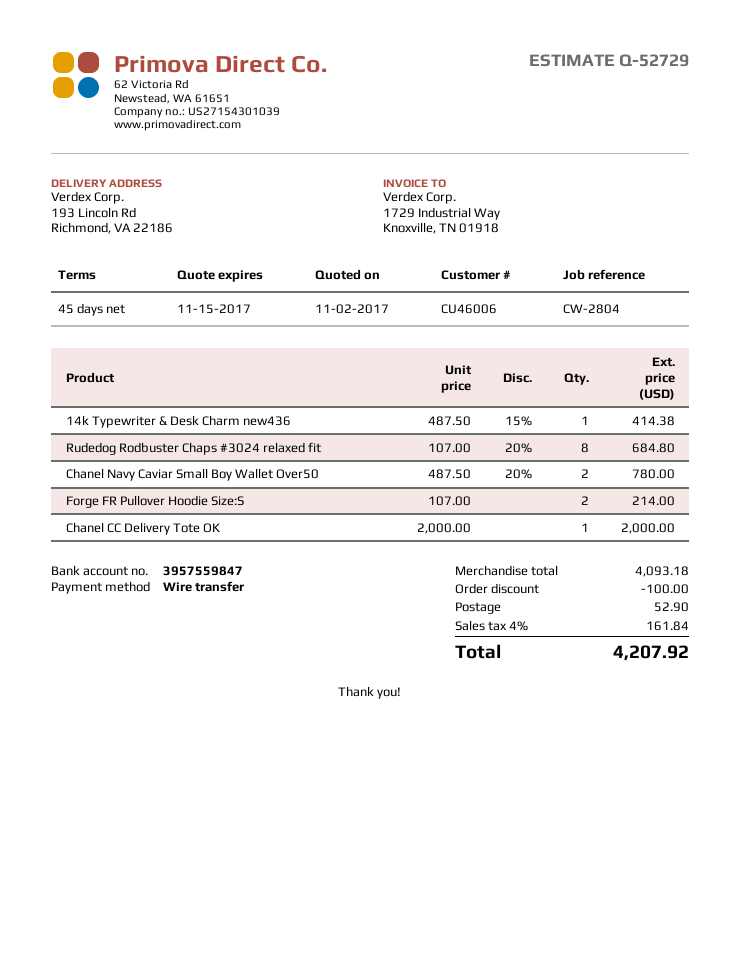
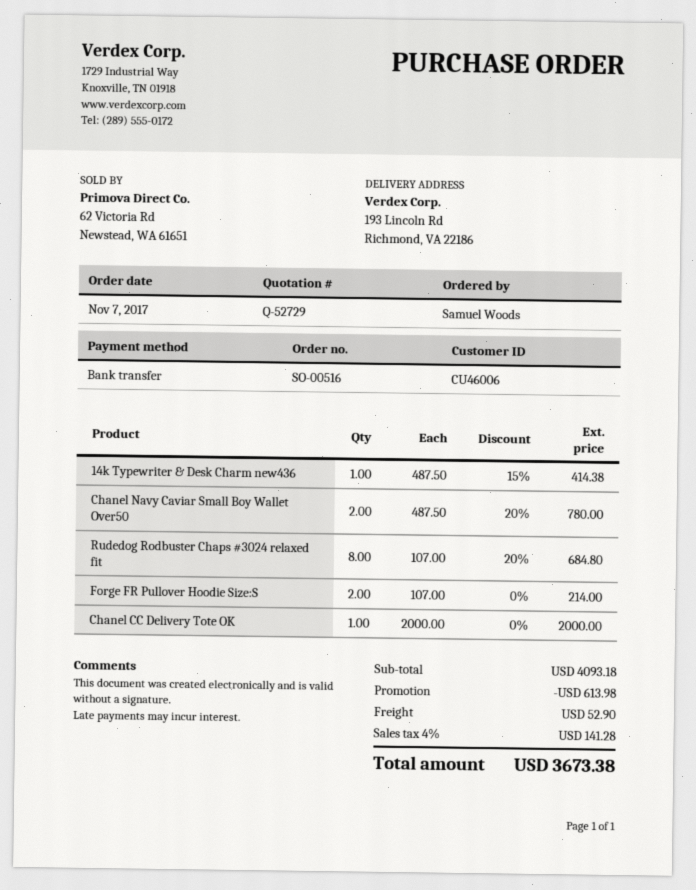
discount: 100.00 -> 613.98
tax: 4% = 161.84 -> 4% = 141.28
total: 4207.92 -> 3673.38

